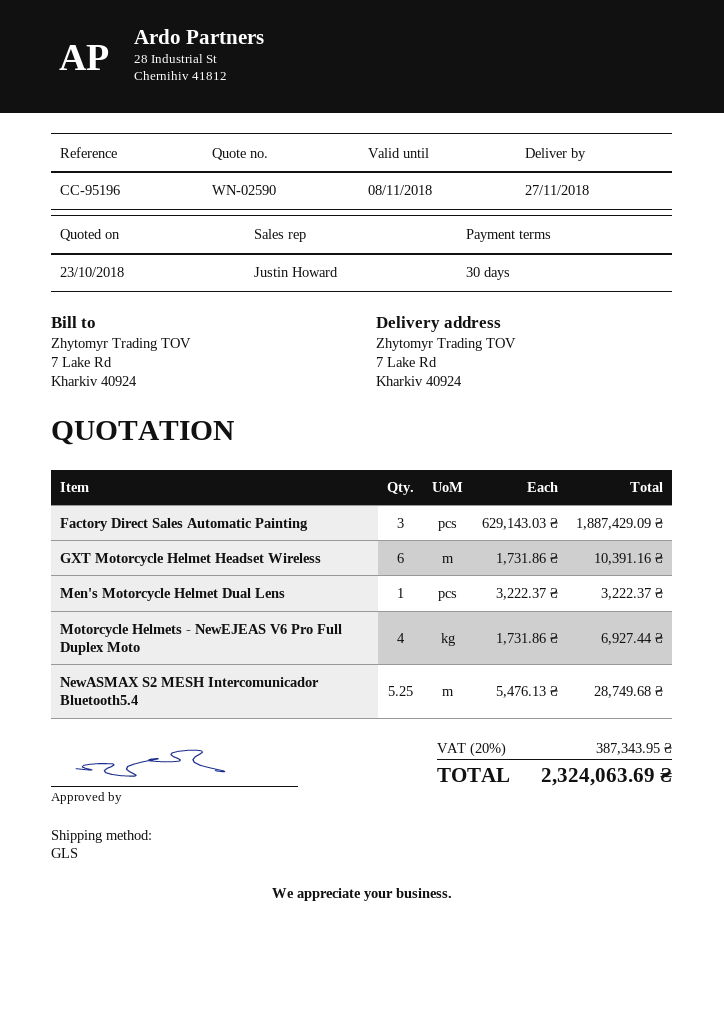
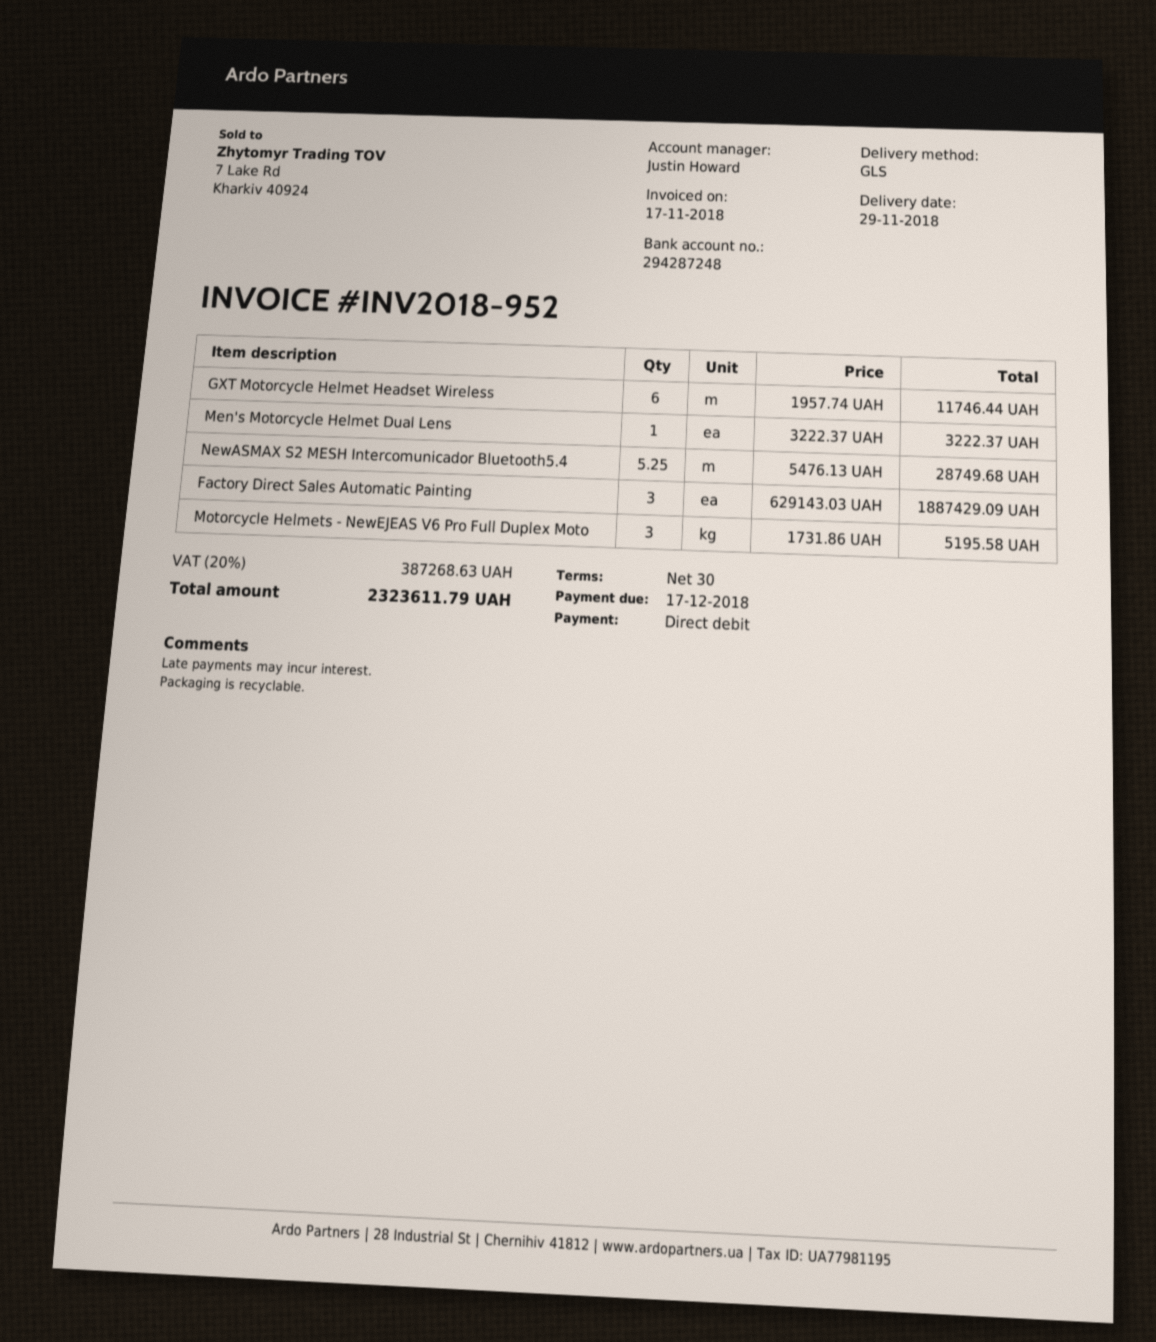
delivery date: 2018-11-27 -> 2018-11-29
GXT Motorcycle Helmet Headset Wireless: 6 x 1731.86 = 10391.16 -> 6 x 1957.74 = 11746.44
Motorcycle Helmets - NewEJEAS V6 Pro Full Duplex Moto: 4 x 1731.86 = 6927.44 -> 3 x 1731.86 = 5195.58
tax: 20% = 387343.95 -> 20% = 387268.63
total: 2324063.69 -> 2323611.79

